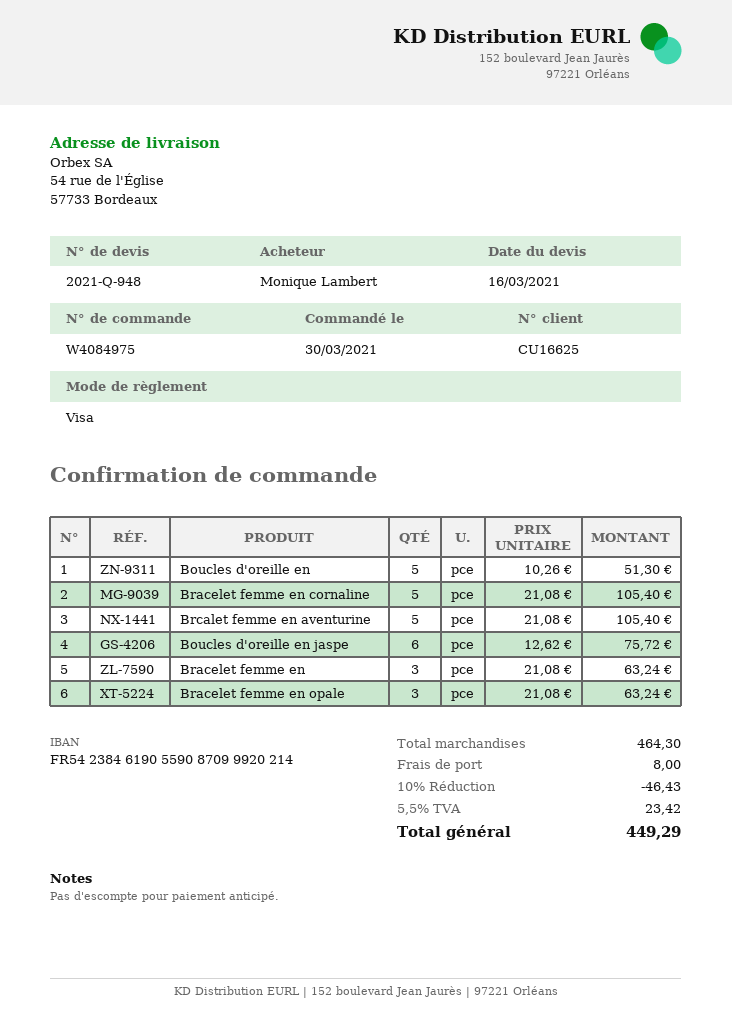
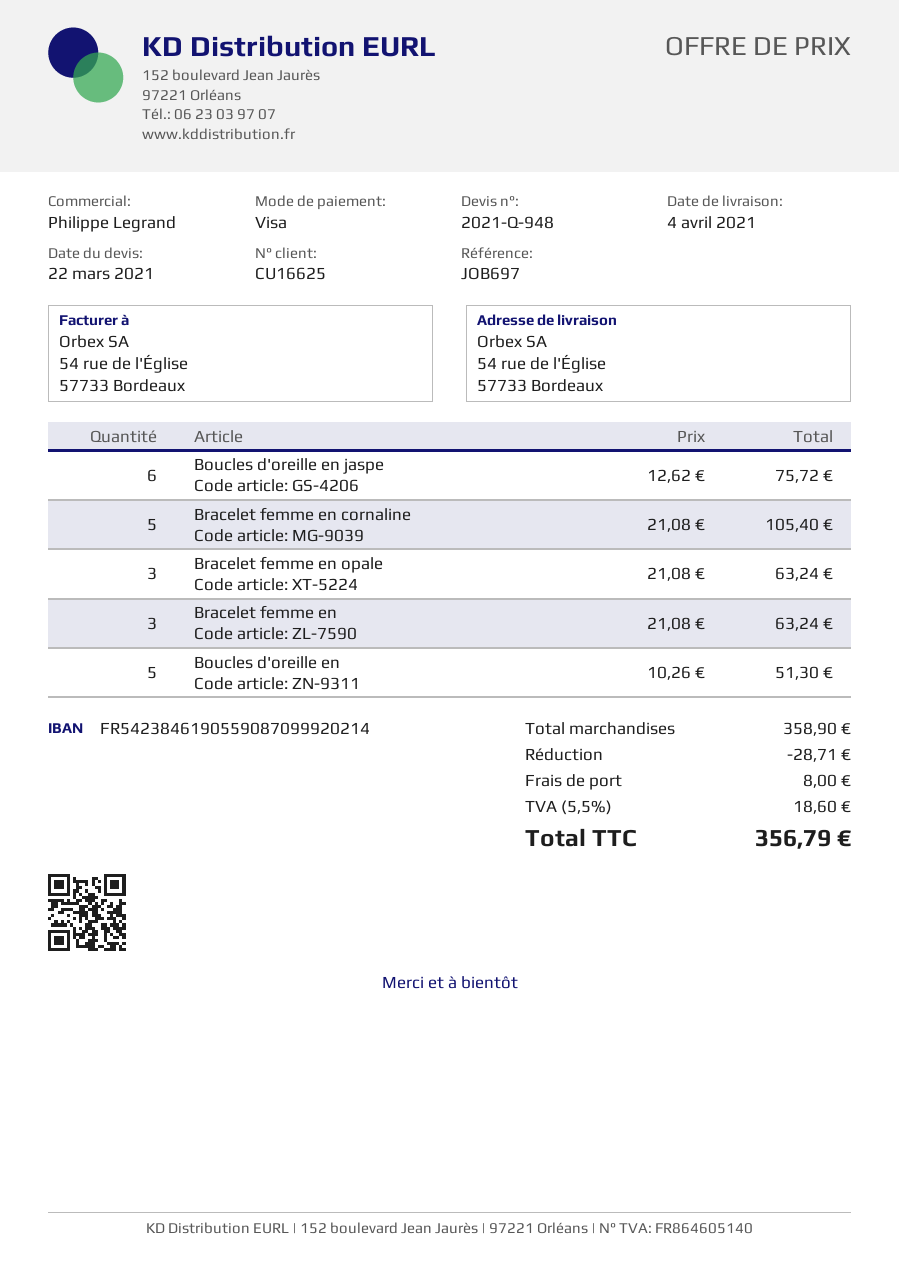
quote date: 2021-03-16 -> 2021-03-22
Brcalet femme en aventurine: 5 x 21.08 = 105.40 -> none
subtotal: 464.30 -> 358.90
discount: 46.43 -> 28.71
tax: 5.5% = 23.42 -> 5.5% = 18.60
total: 449.29 -> 356.79

